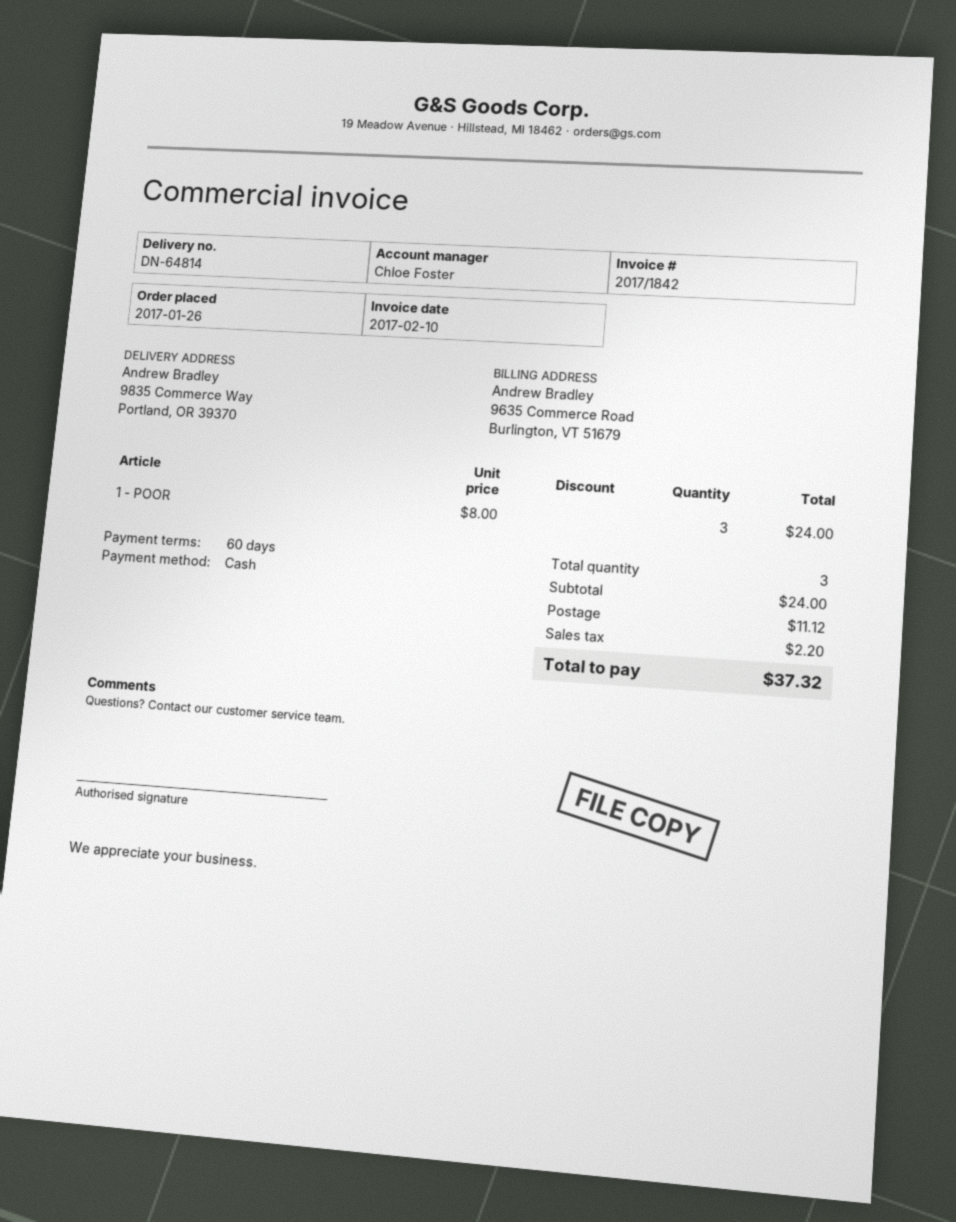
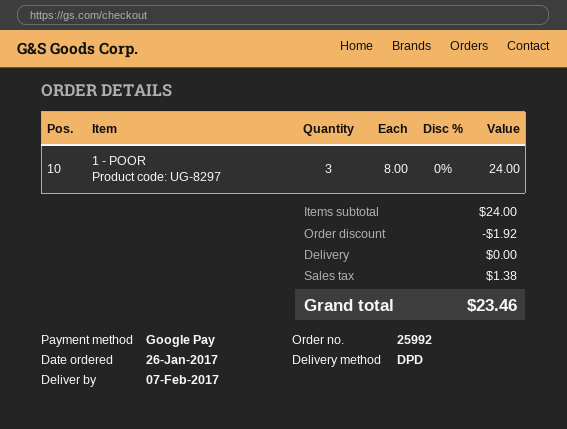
payment method: cash -> Google Pay
discount: none -> 1.92
shipping: 11.12 -> 0.00
tax: 2.20 -> 1.38
total: 37.32 -> 23.46

